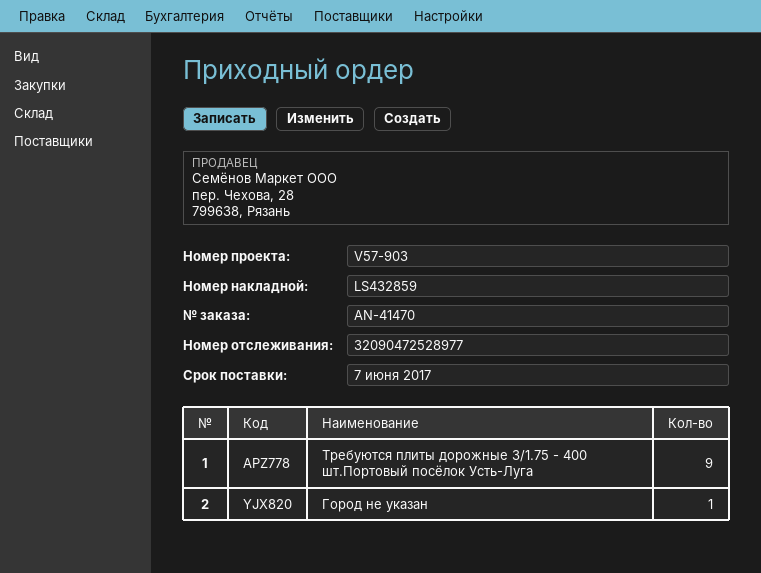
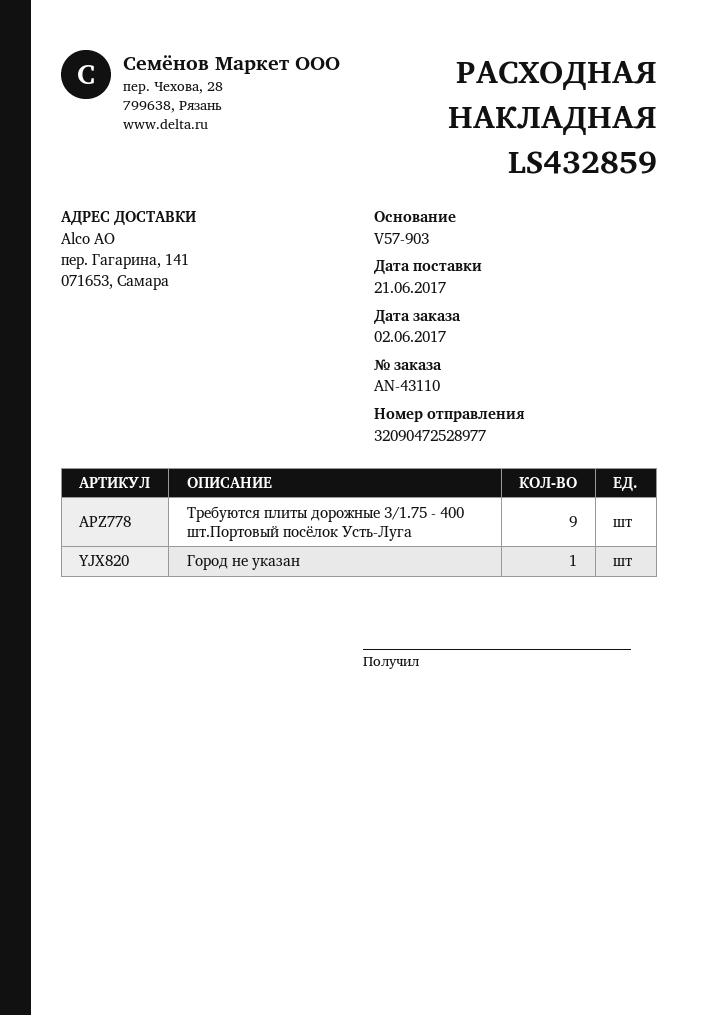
order number: AN-41470 -> AN-43110
delivery date: 2017-06-07 -> 2017-06-21

